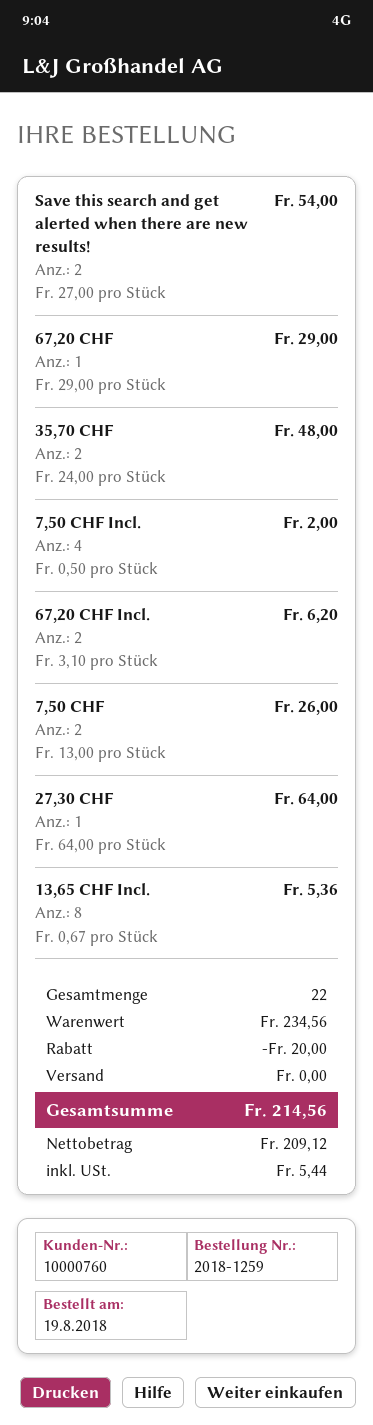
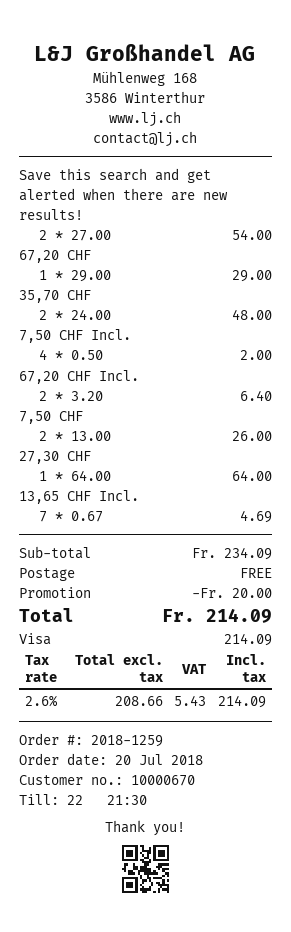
order date: 2018-08-19 -> 2018-07-20
customer number: 10000760 -> 10000670
67,20 CHF Incl.: 2 x 3.10 = 6.20 -> 2 x 3.20 = 6.40
13,65 CHF Incl.: 8 x 0.67 = 5.36 -> 7 x 0.67 = 4.69
subtotal: 234.56 -> 234.09
net: 209.12 -> 208.66
tax: 5.44 -> 5.43
total: 214.56 -> 214.09

